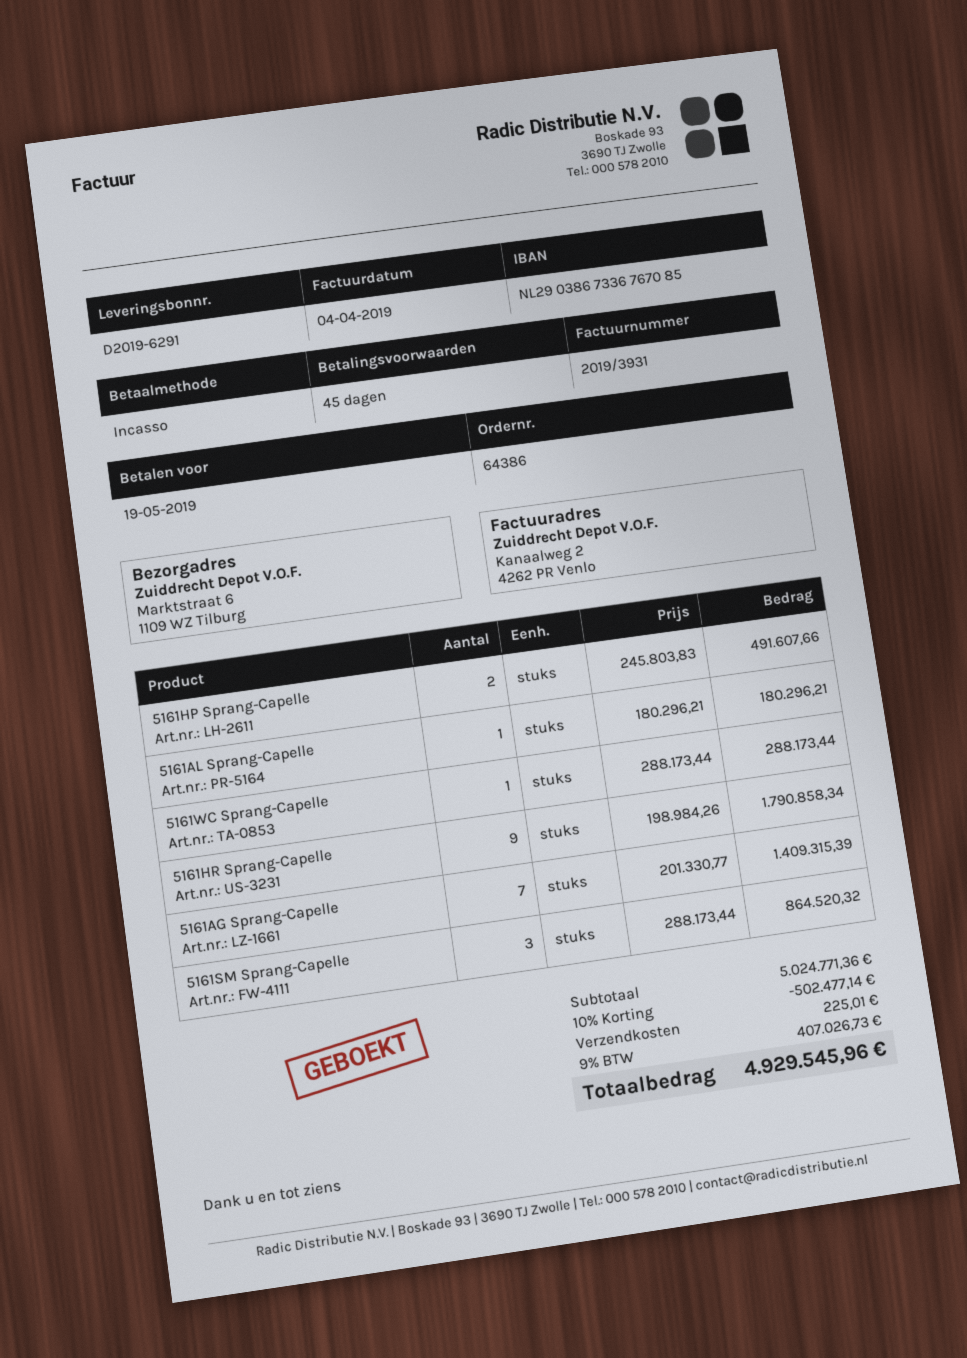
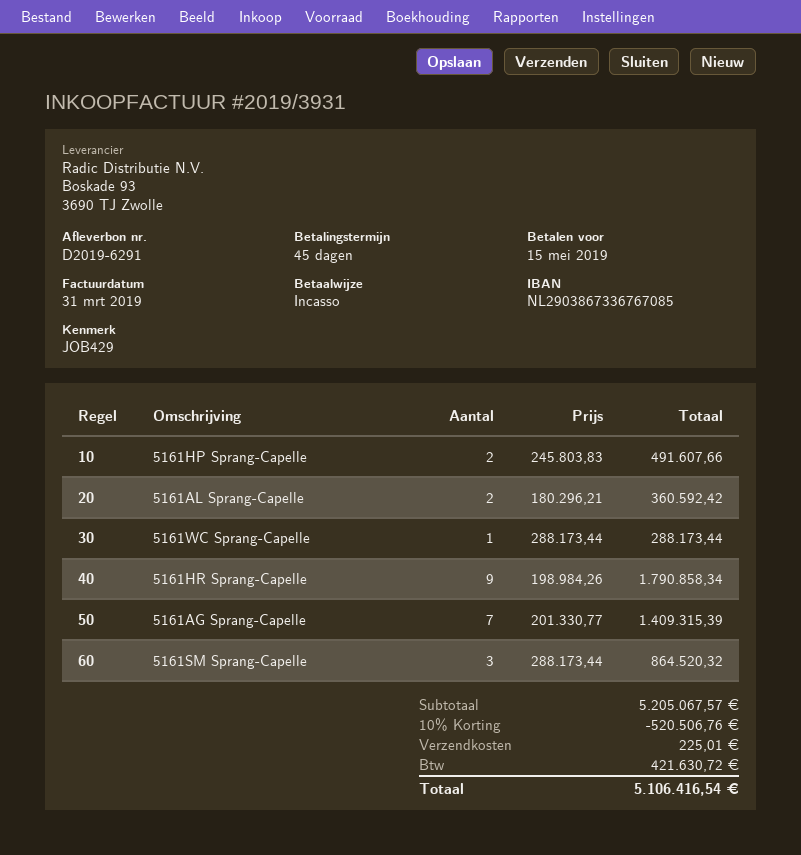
invoice date: 2019-04-04 -> 2019-03-31
due date: 2019-05-19 -> 2019-05-15
5161AL Sprang-Capelle: 1 x 180296.21 = 180296.21 -> 2 x 180296.21 = 360592.42
subtotal: 5024771.36 -> 5205067.57
discount: 10% = 502477.14 -> 10% = 520506.76
tax: 407026.73 -> 421630.72
total: 4929545.96 -> 5106416.54

